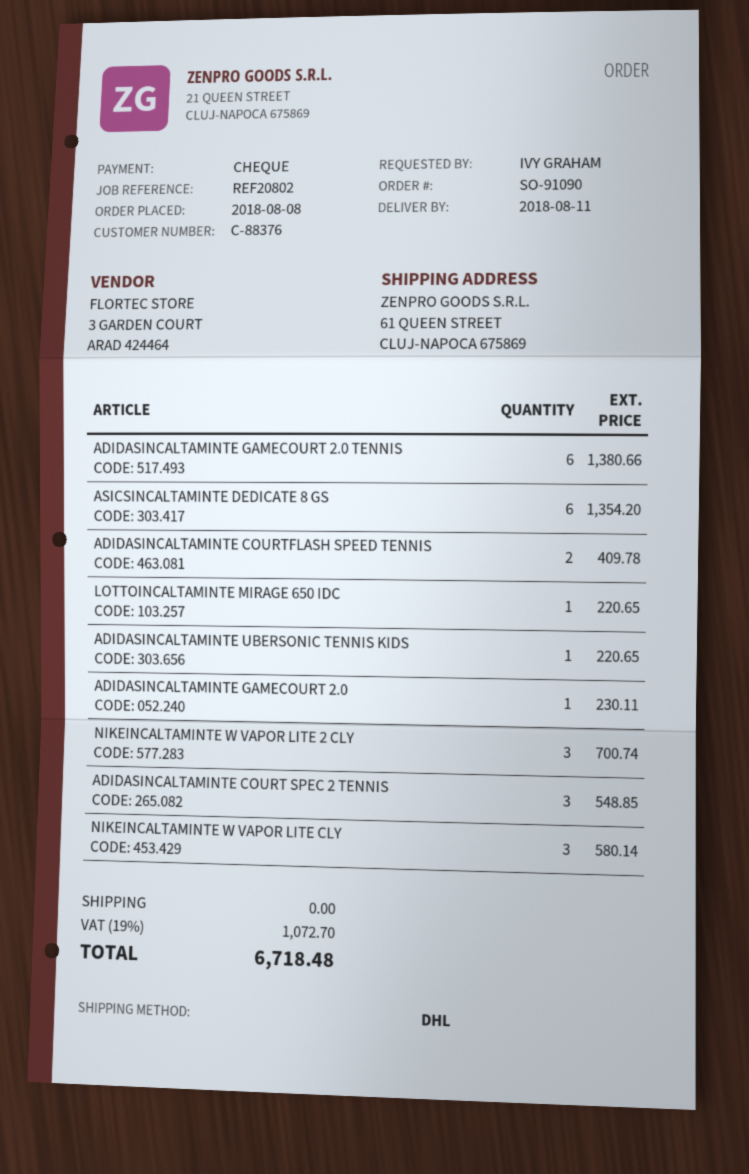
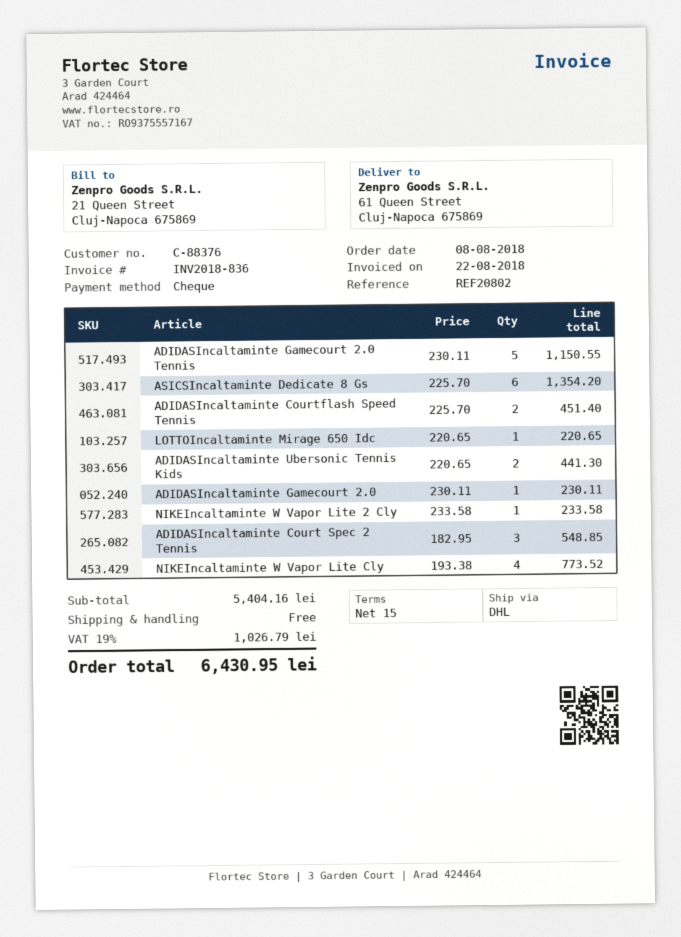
ADIDASINCALTAMINTE GAMECOURT 2.0 TENNIS: 6 for 1380.66 -> 5 for 1150.55
ADIDASINCALTAMINTE COURTFLASH SPEED TENNIS: 2 for 409.78 -> 2 for 451.40
ADIDASINCALTAMINTE UBERSONIC TENNIS KIDS: 1 for 220.65 -> 2 for 441.30
NIKEINCALTAMINTE W VAPOR LITE 2 CLY: 3 for 700.74 -> 1 for 233.58
NIKEINCALTAMINTE W VAPOR LITE CLY: 3 for 580.14 -> 4 for 773.52
tax: 19% = 1072.70 -> 19% = 1026.79
total: 6718.48 -> 6430.95

